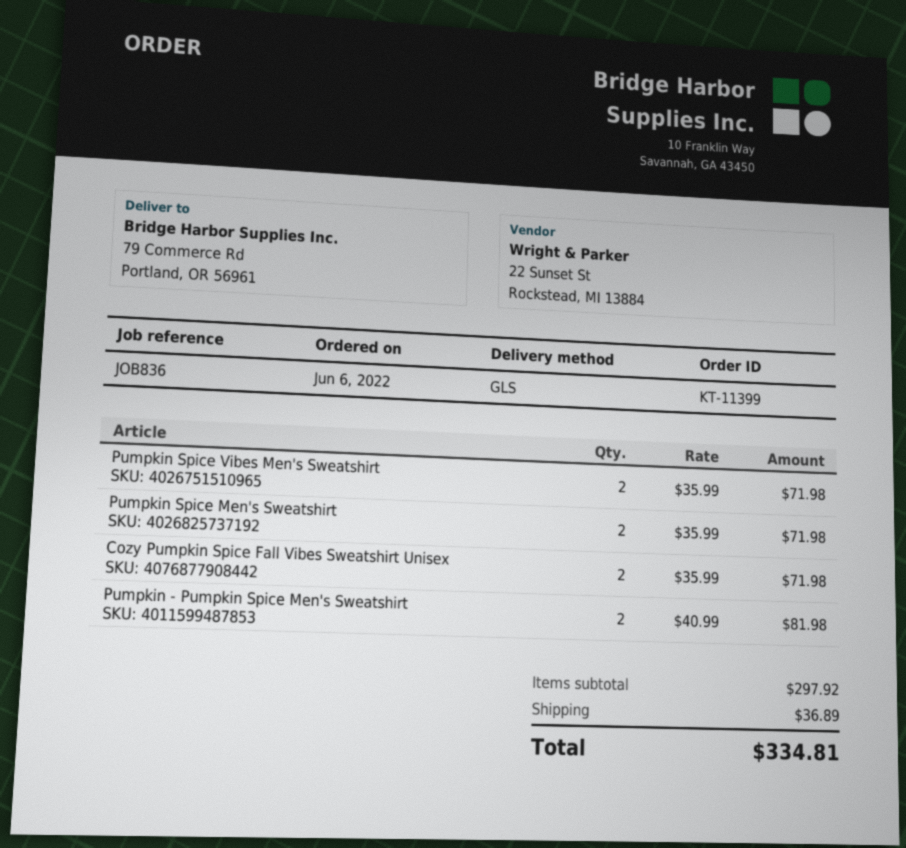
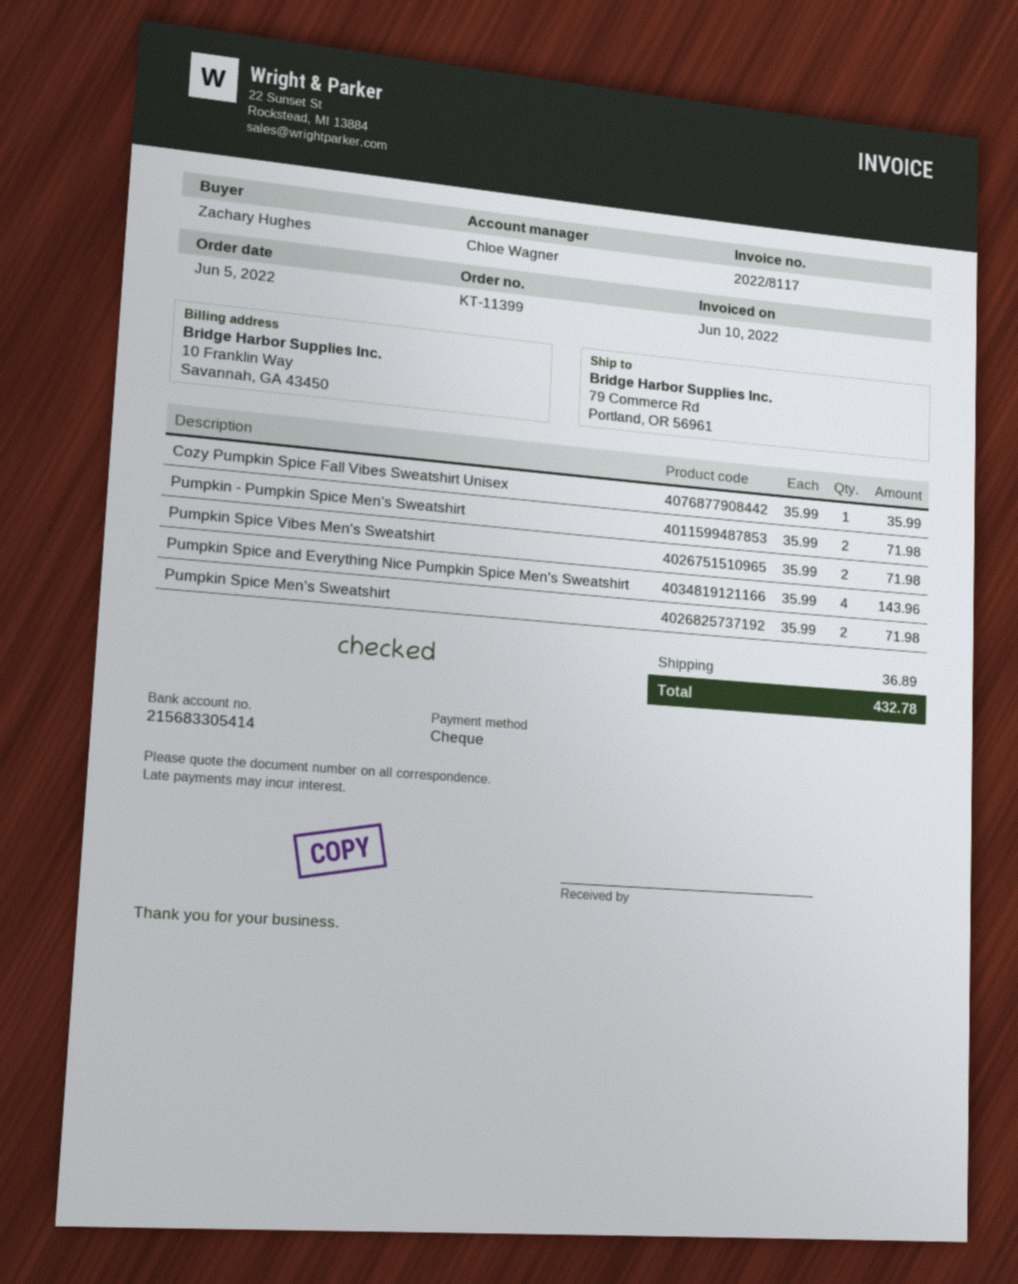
order date: 2022-06-06 -> 2022-06-05
Cozy Pumpkin Spice Fall Vibes Sweatshirt Unisex: 2 x 35.99 = 71.98 -> 1 x 35.99 = 35.99
Pumpkin - Pumpkin Spice Men's Sweatshirt: 2 x 40.99 = 81.98 -> 2 x 35.99 = 71.98
Pumpkin Spice and Everything Nice Pumpkin Spice Men's Sweatshirt: none -> 4 x 35.99 = 143.96
total: 334.81 -> 432.78

